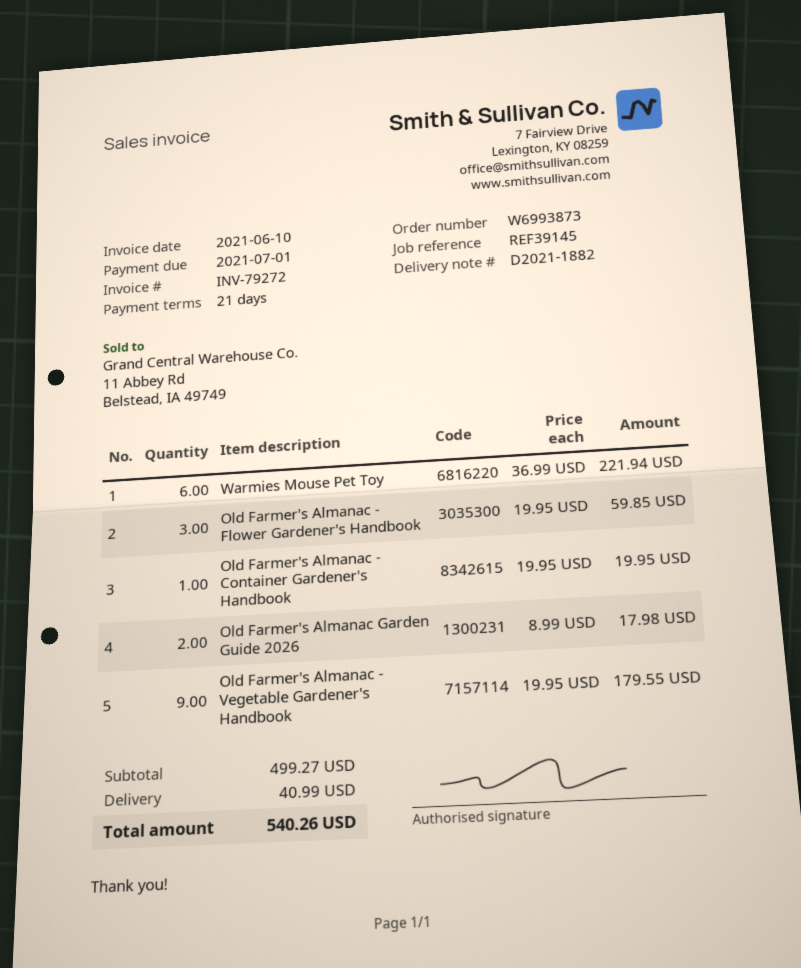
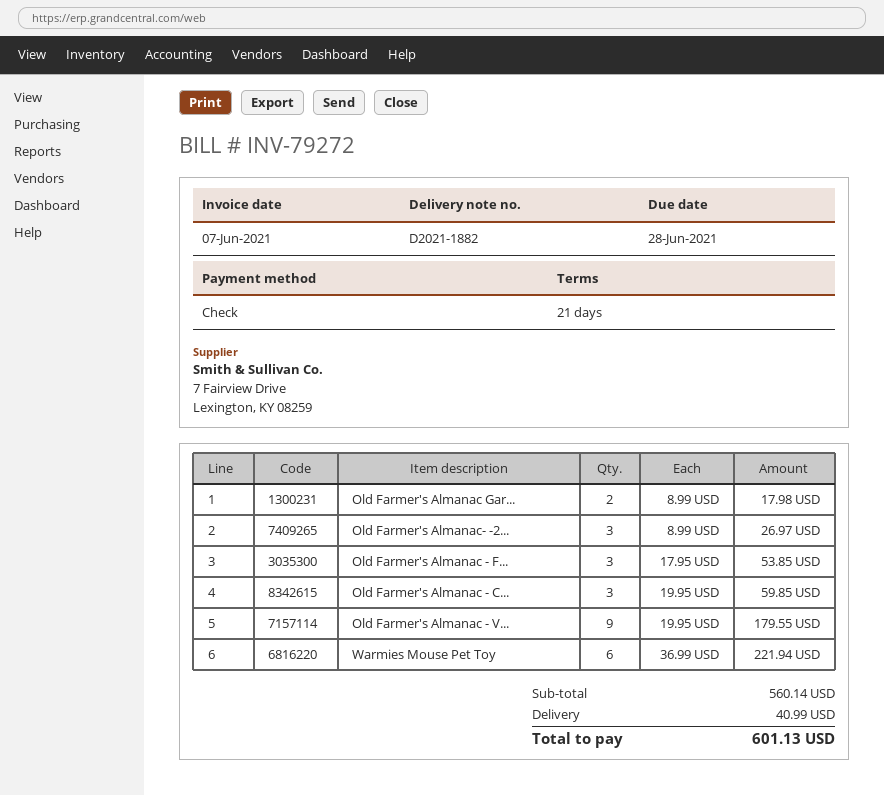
invoice date: 2021-06-10 -> 2021-06-07
due date: 2021-07-01 -> 2021-06-28
Old Farmer's Almanac - Flower Gardener's Handbook: 3 x 19.95 = 59.85 -> 3 x 17.95 = 53.85
Old Farmer's Almanac - Container Gardener's Handbook: 1 x 19.95 = 19.95 -> 3 x 19.95 = 59.85
Old Farmer's Almanac- -2...: none -> 3 x 8.99 = 26.97
subtotal: 499.27 -> 560.14
total: 540.26 -> 601.13

